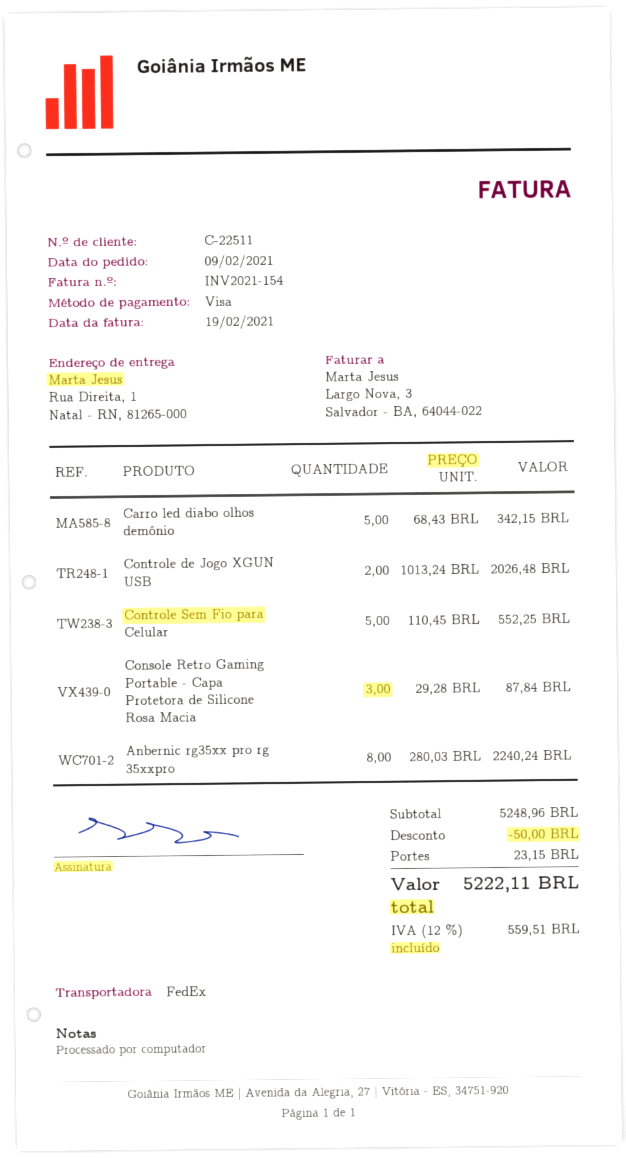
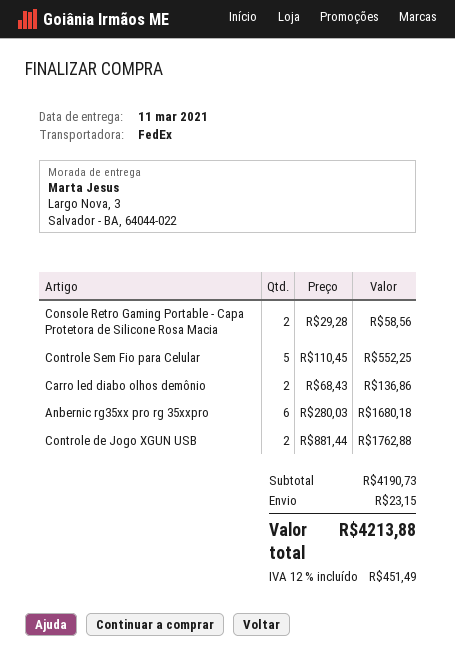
ship to: Rua Direita, 1, Natal - RN, 81265-000 -> Largo Nova, 3, Salvador - BA, 64044-022
Carro led diabo olhos demônio: 5 x 68.43 = 342.15 -> 2 x 68.43 = 136.86
Controle de Jogo XGUN USB: 2 x 1013.24 = 2026.48 -> 2 x 881.44 = 1762.88
Console Retro Gaming Portable - Capa Protetora de Silicone Rosa Macia: 3 x 29.28 = 87.84 -> 2 x 29.28 = 58.56
Anbernic rg35xx pro rg 35xxpro: 8 x 280.03 = 2240.24 -> 6 x 280.03 = 1680.18
subtotal: 5248.96 -> 4190.73
discount: 50.00 -> none
tax: 12% = 559.51 -> 12% = 451.49
total: 5222.11 -> 4213.88

